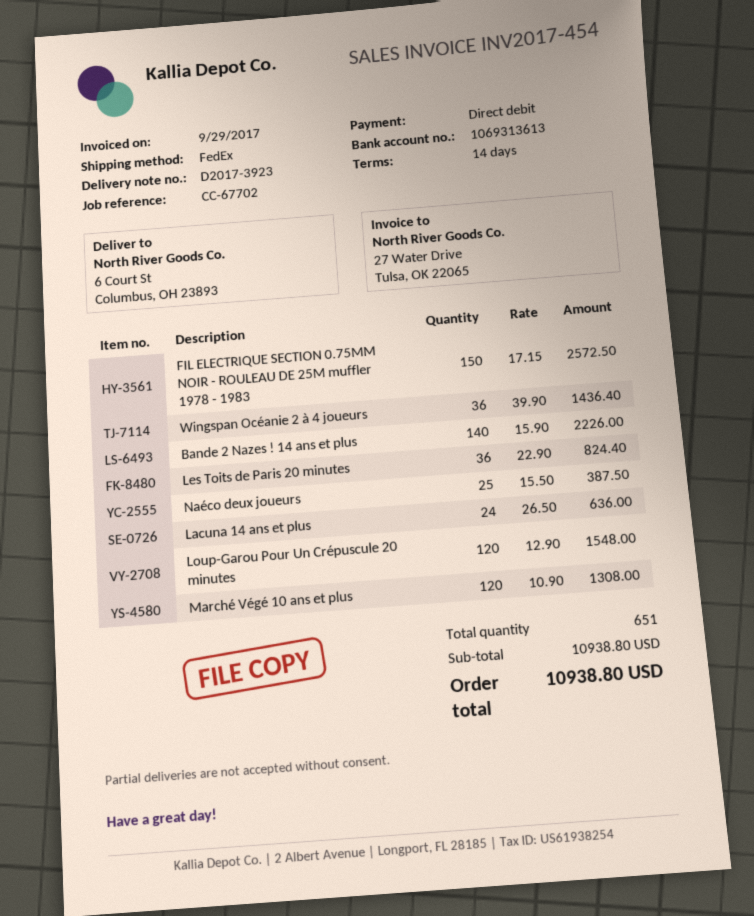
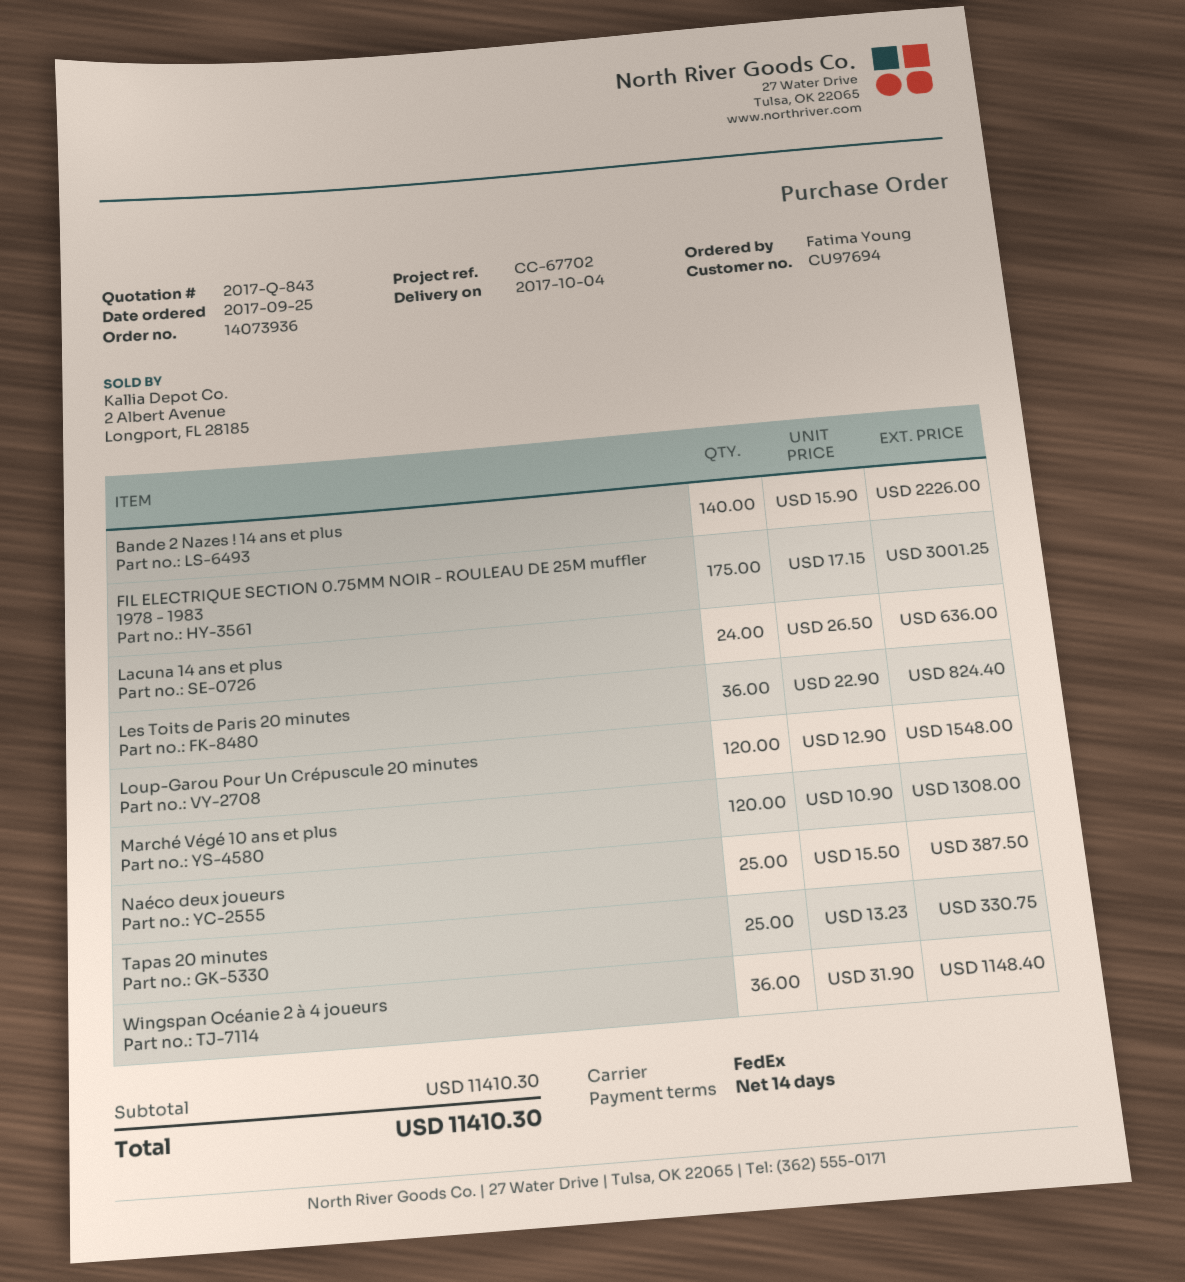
FIL ELECTRIQUE SECTION 0.75MM NOIR - ROULEAU DE 25M muffler 1978 - 1983: 150 x 17.15 = 2572.50 -> 175 x 17.15 = 3001.25
Wingspan Océanie 2 à 4 joueurs: 36 x 39.90 = 1436.40 -> 36 x 31.90 = 1148.40
Tapas 20 minutes: none -> 25 x 13.23 = 330.75
subtotal: 10938.80 -> 11410.30
total: 10938.80 -> 11410.30

